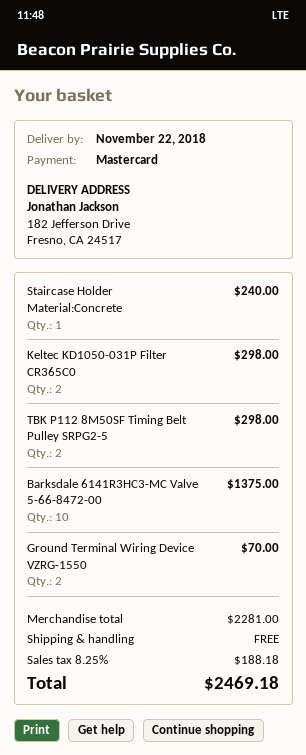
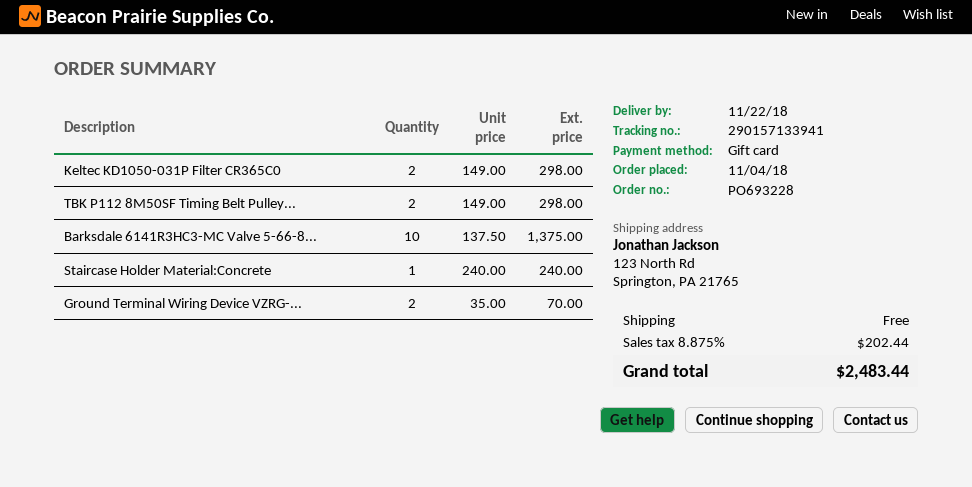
payment method: Mastercard -> gift card
ship to: 182 Jefferson Drive, Fresno, CA 24517 -> 123 North Rd, Springton, PA 21765
tax: 8.25% = 188.18 -> 8.875% = 202.44
total: 2469.18 -> 2483.44

